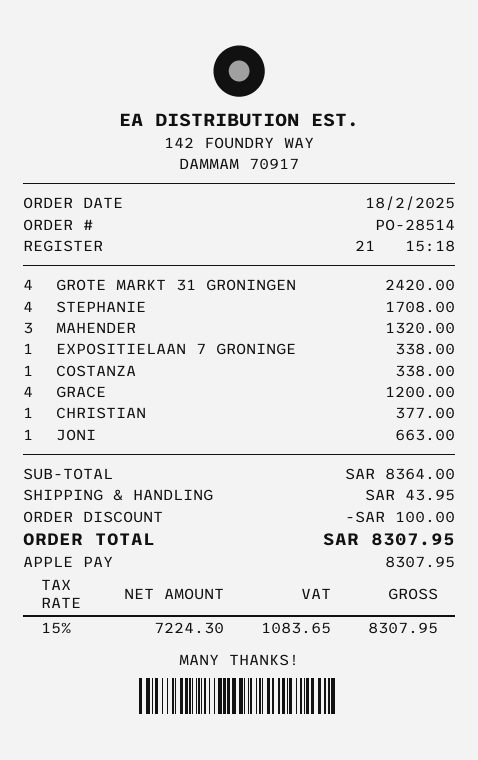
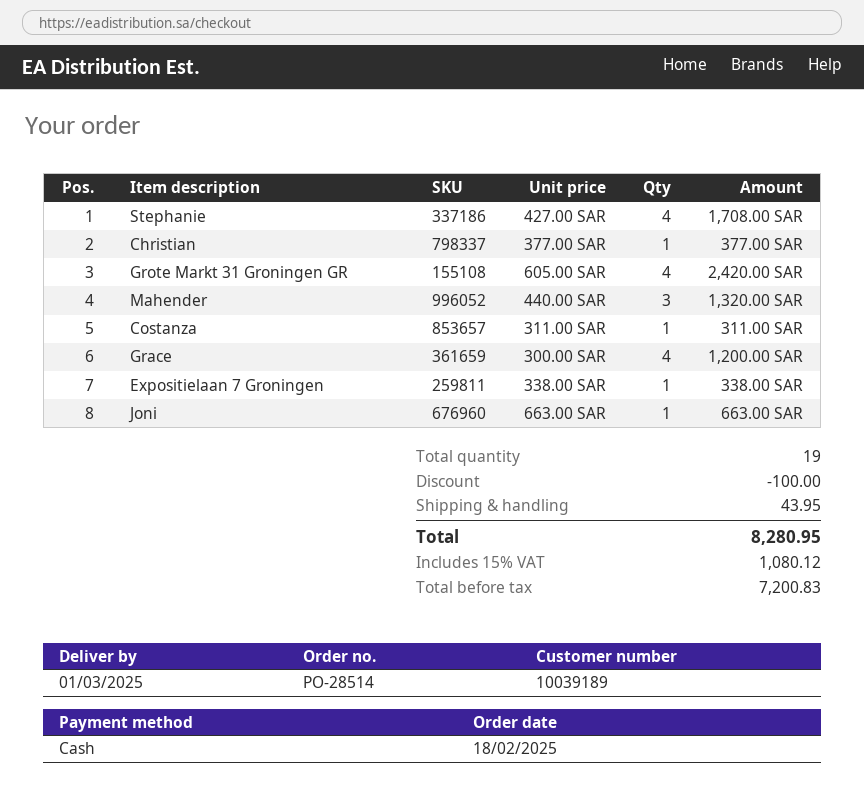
payment method: Apple Pay -> cash
COSTANZA: 1 for 338.00 -> 1 for 311.00
net: 7224.30 -> 7200.83
tax: 15% = 1083.65 -> 15% = 1080.12
total: 8307.95 -> 8280.95

